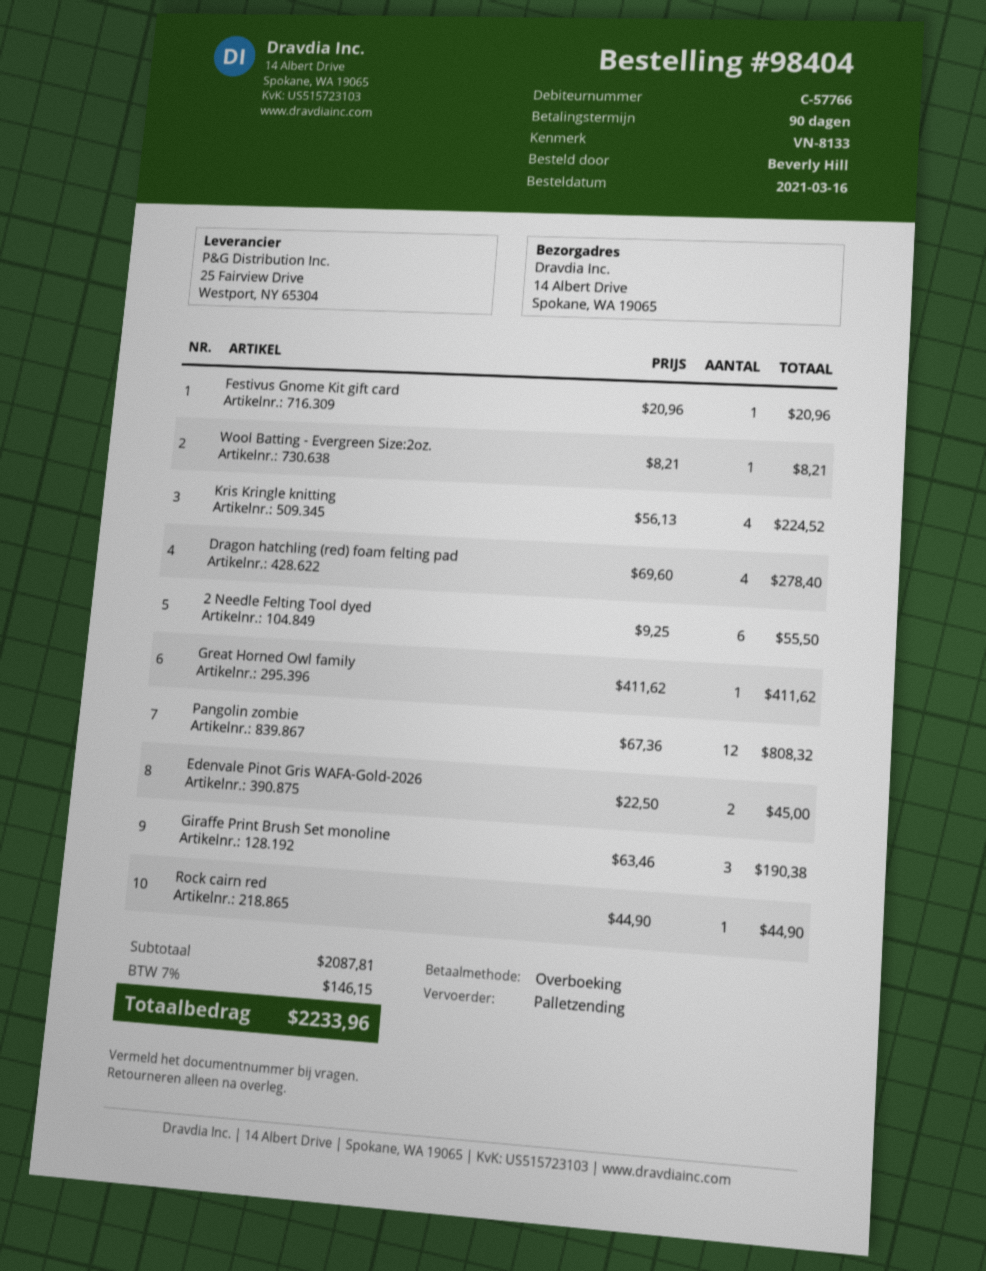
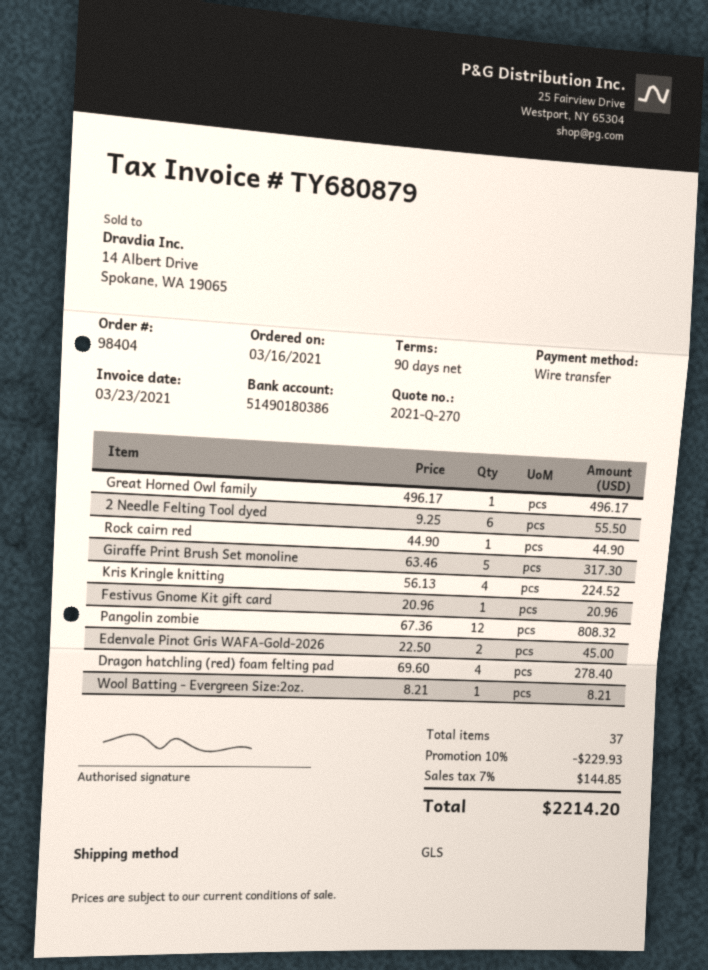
shipping method: pallet freight -> GLS
Great Horned Owl family: 1 x 411.62 = 411.62 -> 1 x 496.17 = 496.17
Giraffe Print Brush Set monoline: 3 x 63.46 = 190.38 -> 5 x 63.46 = 317.30
discount: none -> 10% = 229.93
tax: 7% = 146.15 -> 7% = 144.85
total: 2233.96 -> 2214.20

